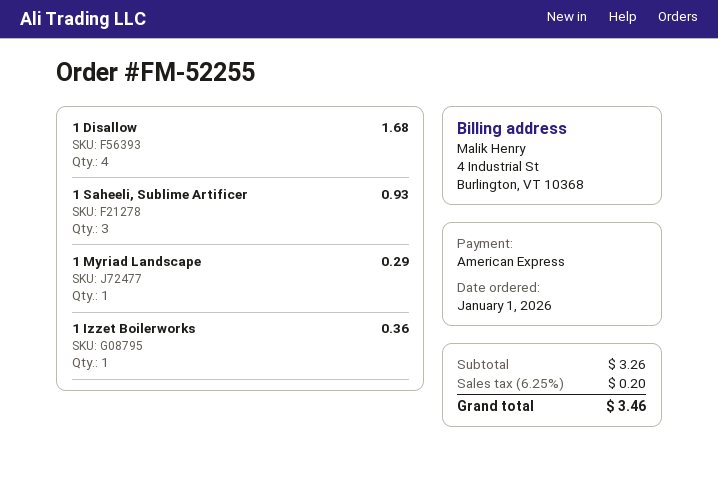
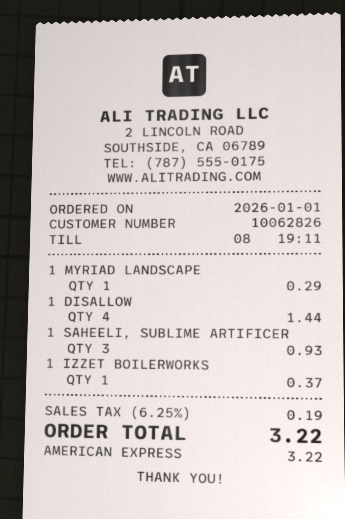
1 Disallow: 4 for 1.68 -> 4 for 1.44
1 Izzet Boilerworks: 1 for 0.36 -> 1 for 0.37
tax: 6.25% = 0.20 -> 6.25% = 0.19
total: 3.46 -> 3.22

